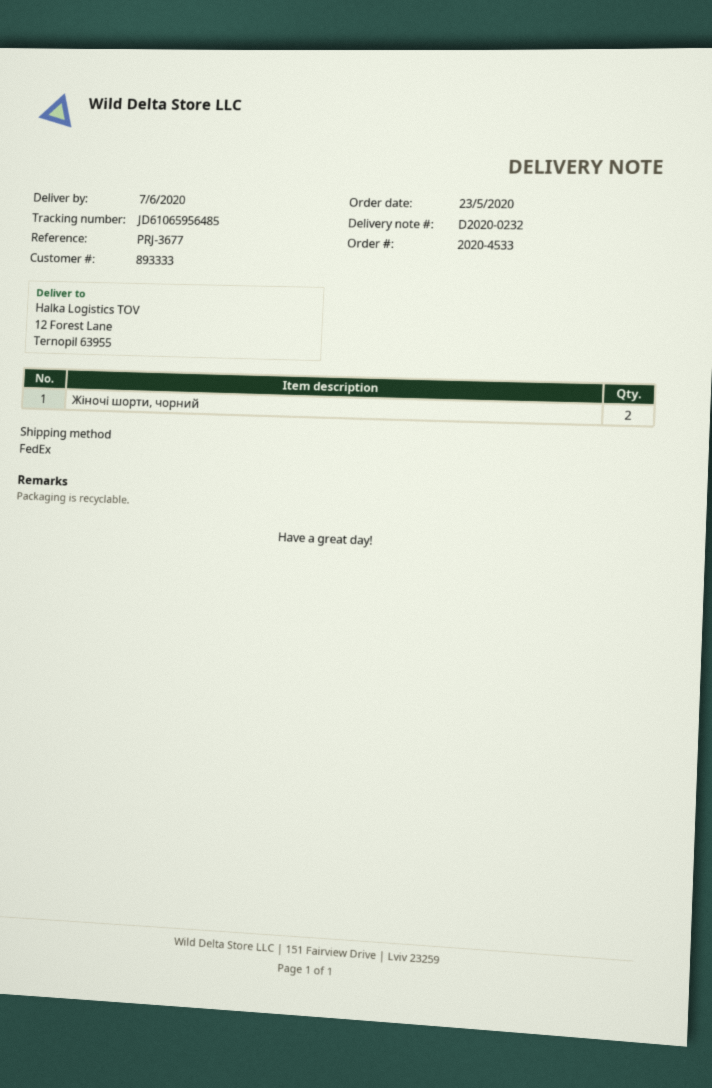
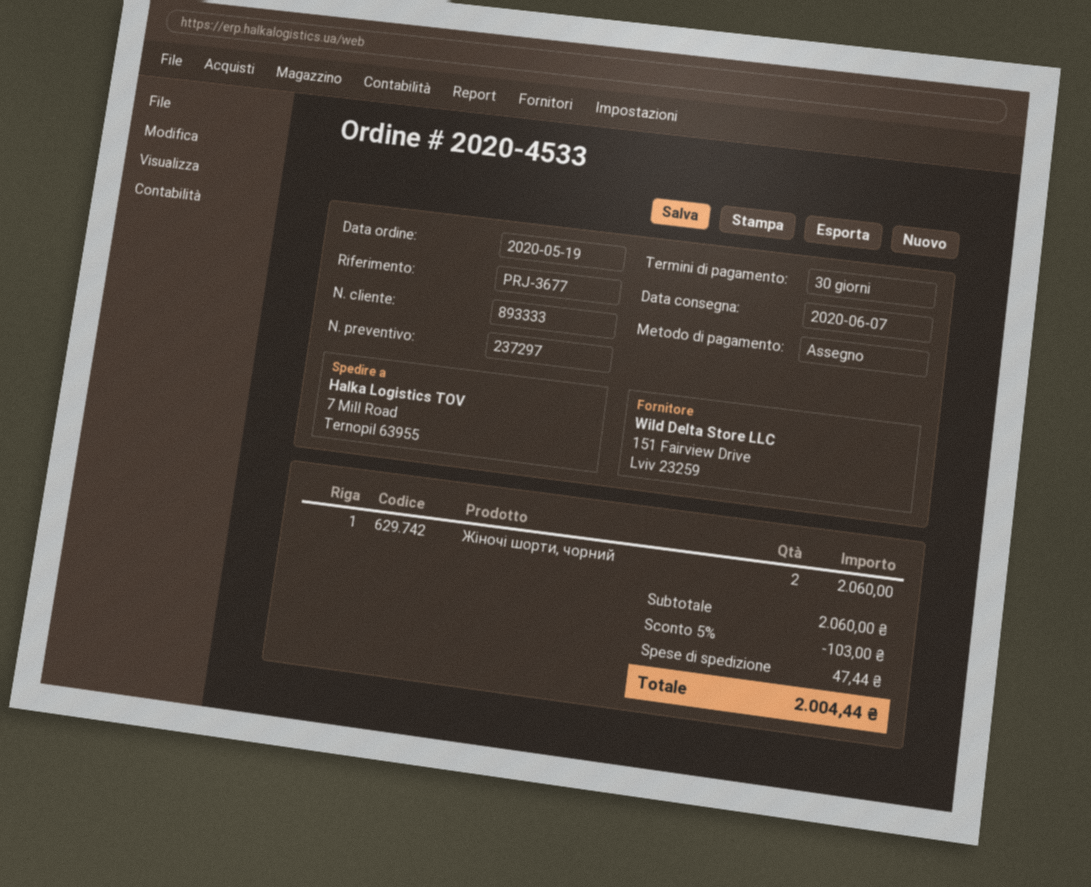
order date: 2020-05-23 -> 2020-05-19
ship to: 12 Forest Lane, Ternopil 63955 -> 7 Mill Road, Ternopil 63955

